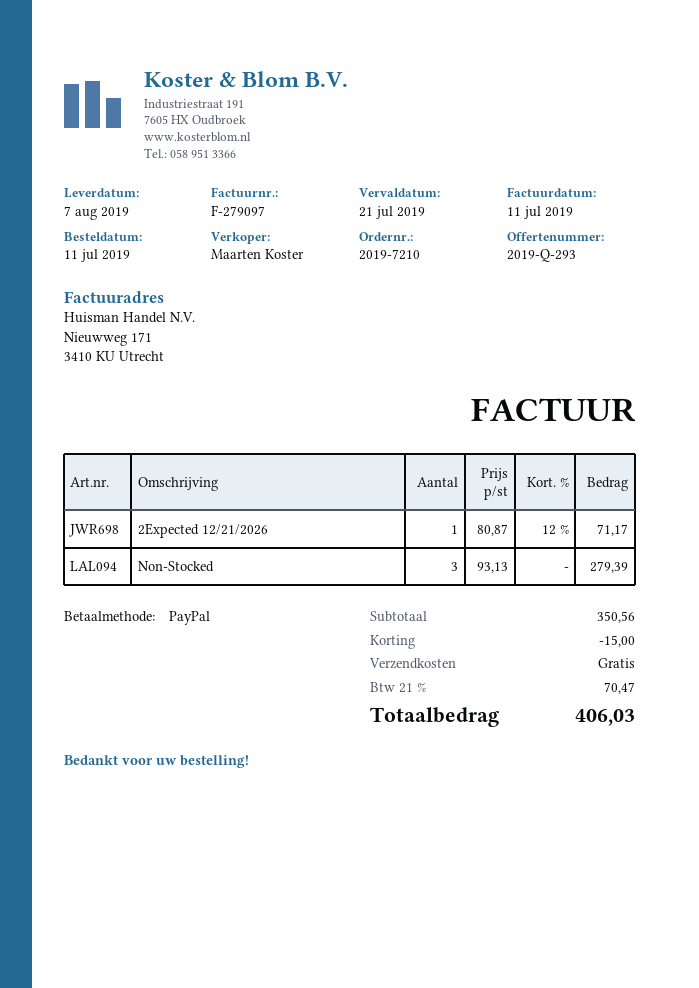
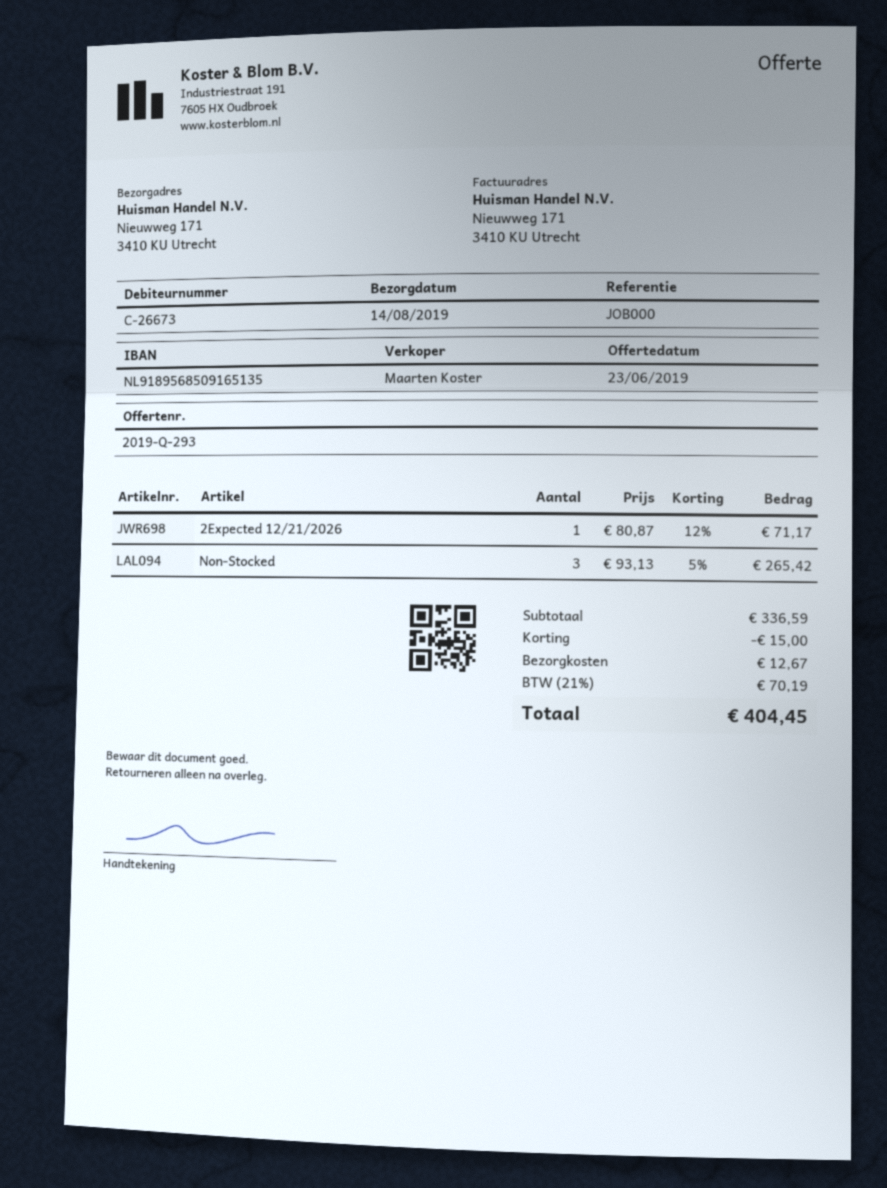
delivery date: 2019-08-07 -> 2019-08-14
Non-Stocked: 3 x 93.13 = 279.39 -> 3 x 93.13 - 5% = 265.42
subtotal: 350.56 -> 336.59
shipping: 0.00 -> 12.67
tax: 21% = 70.47 -> 21% = 70.19
total: 406.03 -> 404.45

